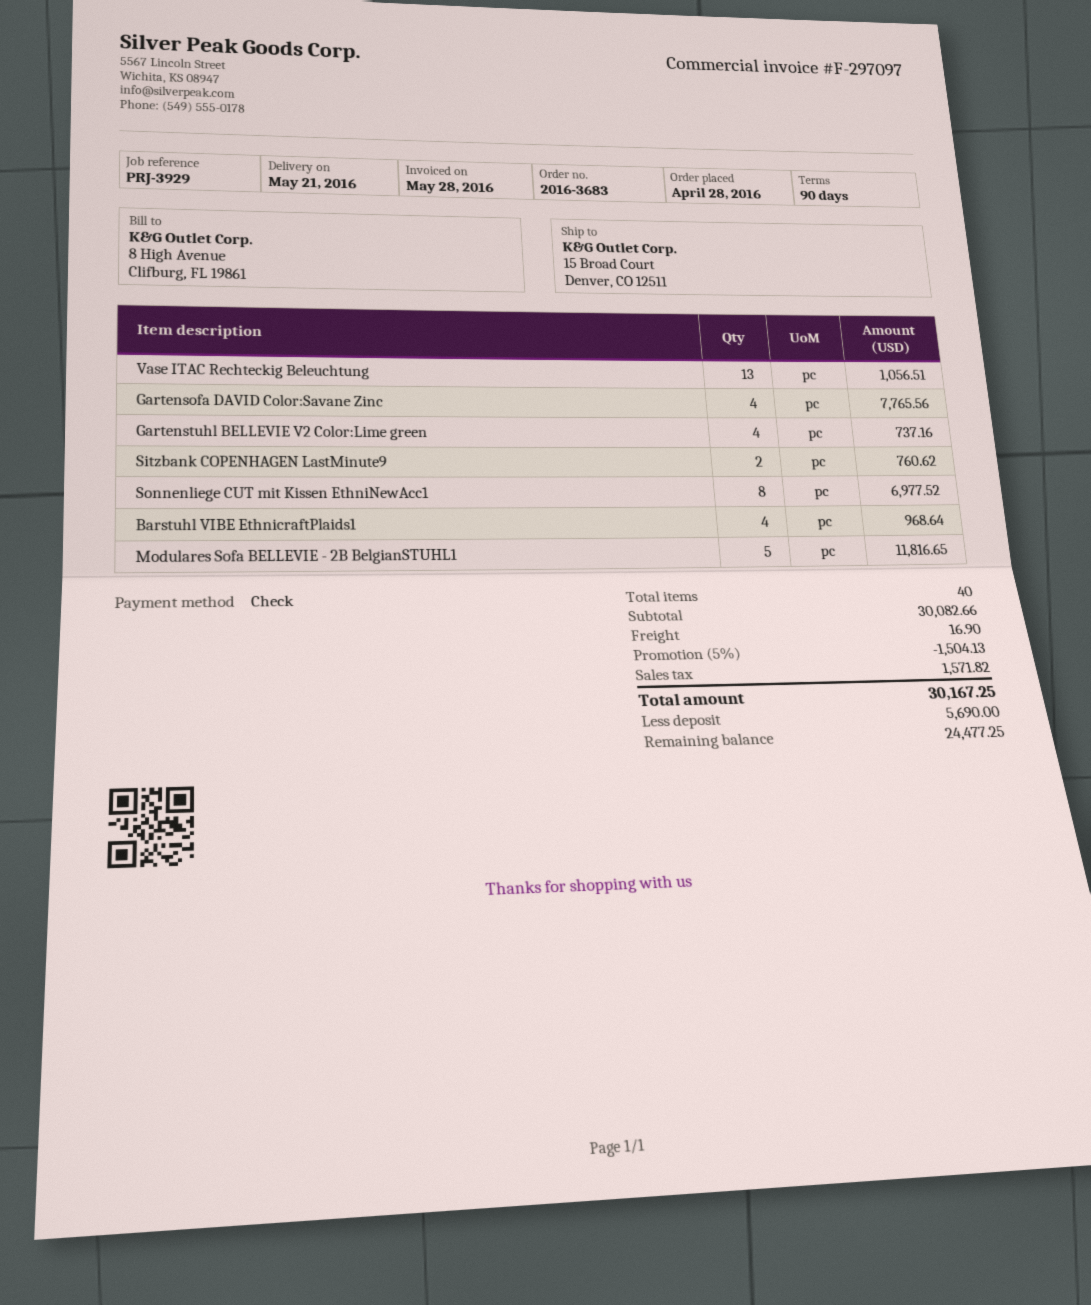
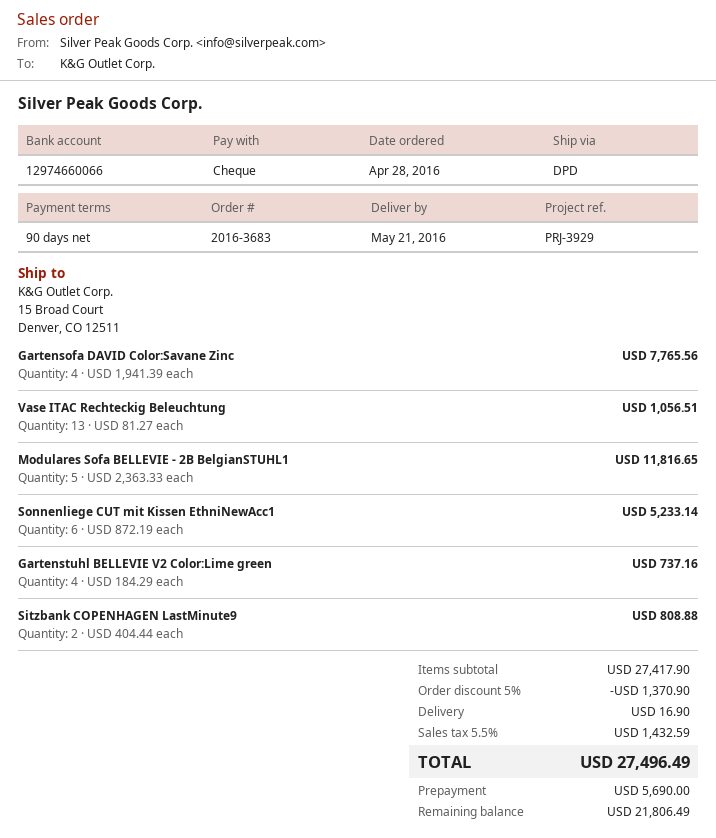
Sitzbank COPENHAGEN LastMinute9: 2 for 760.62 -> 2 for 808.88
Sonnenliege CUT mit Kissen EthniNewAcc1: 8 for 6977.52 -> 6 for 5233.14
Barstuhl VIBE EthnicraftPlaids1: 4 for 968.64 -> none
subtotal: 30082.66 -> 27417.90
discount: 5% = 1504.13 -> 5% = 1370.90
tax: 1571.82 -> 1432.59
total: 30167.25 -> 27496.49
balance: 24477.25 -> 21806.49

